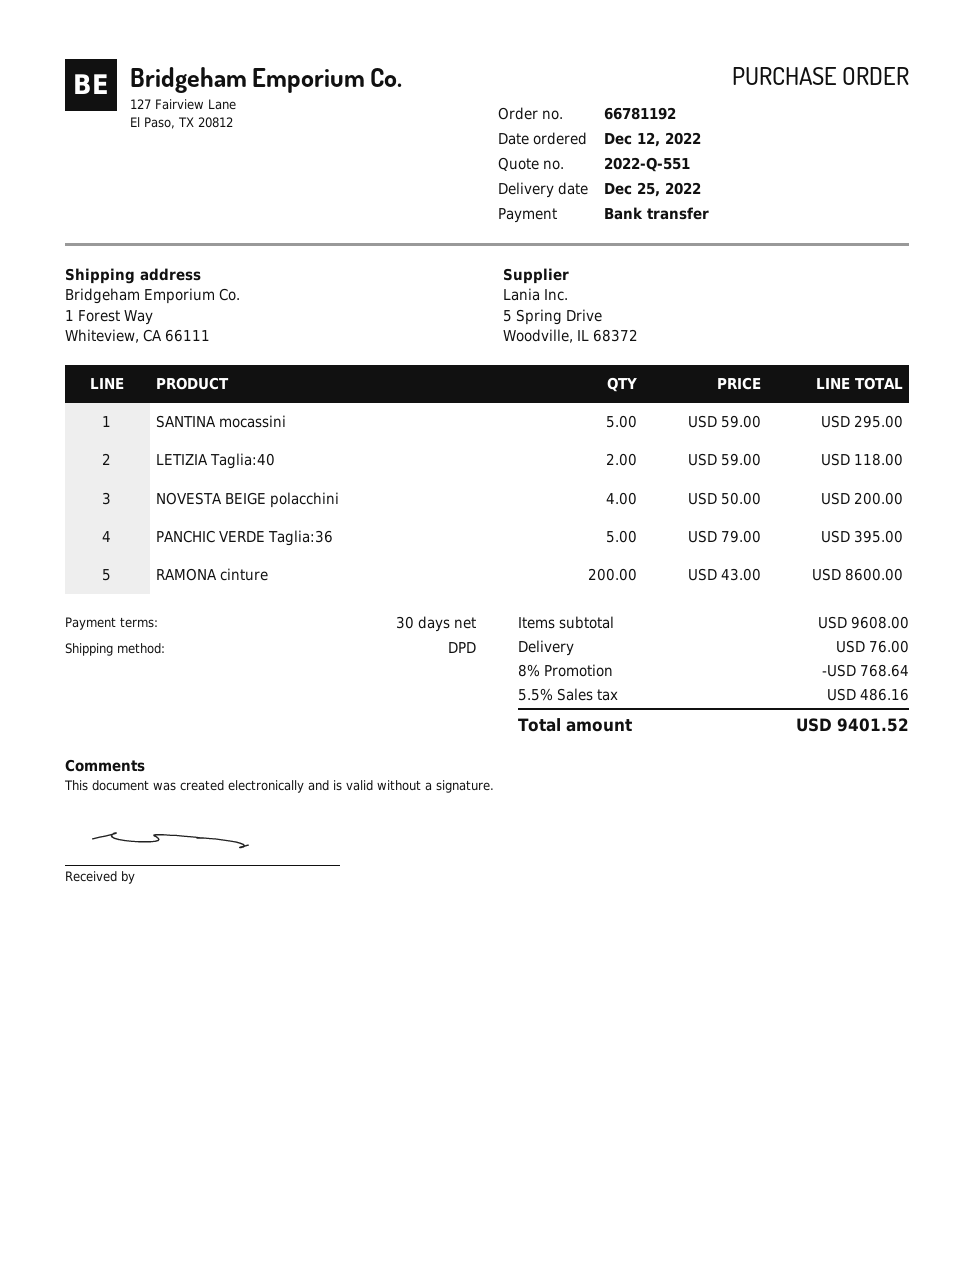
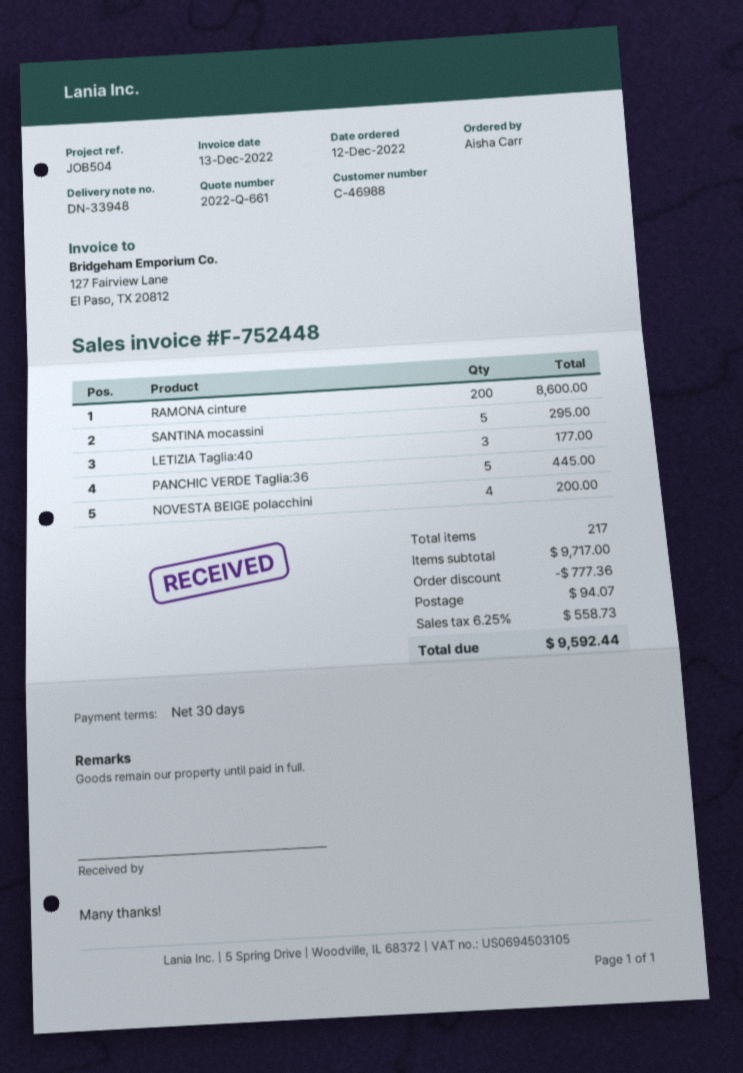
quote number: 2022-Q-551 -> 2022-Q-661
LETIZIA Taglia:40: 2 for 118.00 -> 3 for 177.00
PANCHIC VERDE Taglia:36: 5 for 395.00 -> 5 for 445.00
subtotal: 9608.00 -> 9717.00
discount: 768.64 -> 777.36
shipping: 76.00 -> 94.07
tax: 5.5% = 486.16 -> 6.25% = 558.73
total: 9401.52 -> 9592.44

